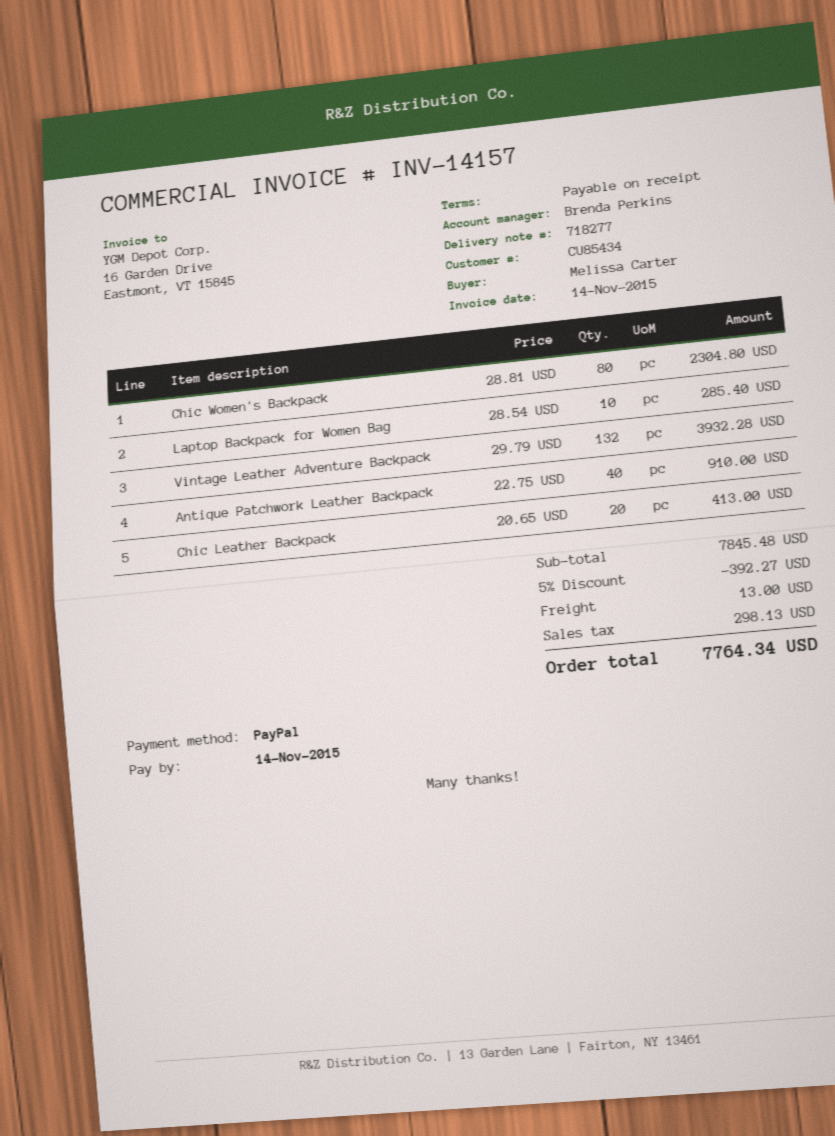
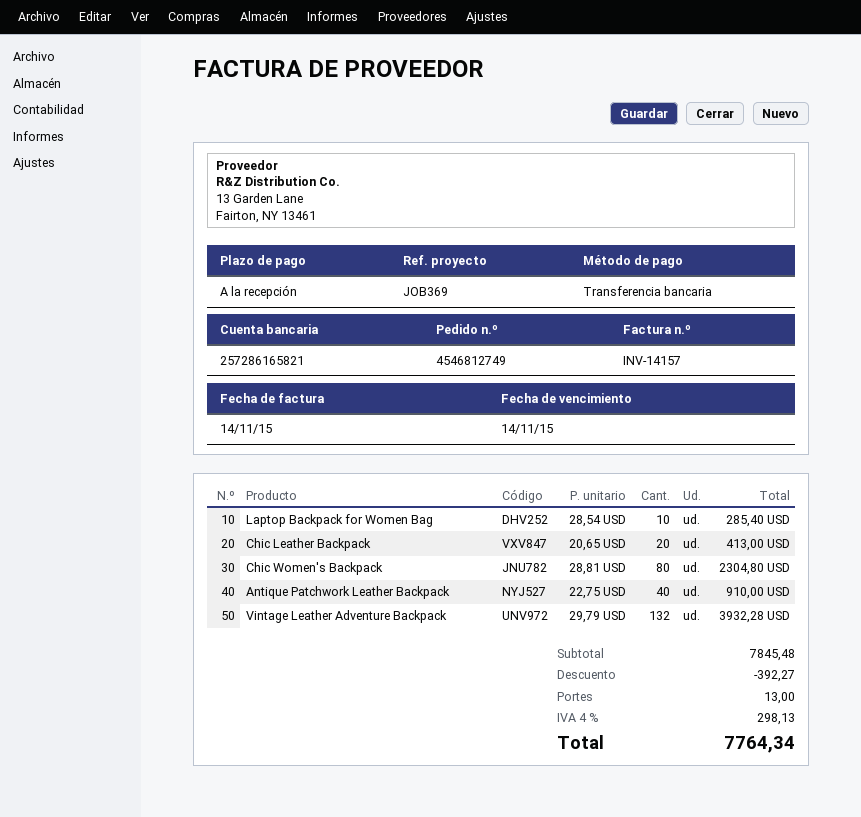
payment method: PayPal -> bank transfer

